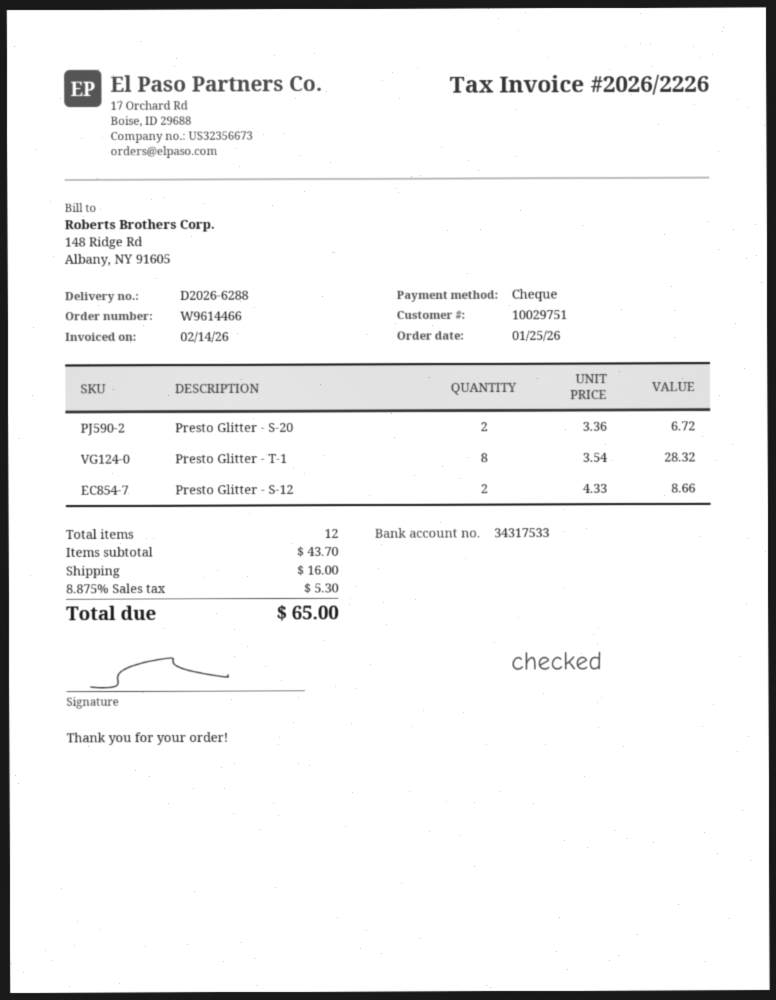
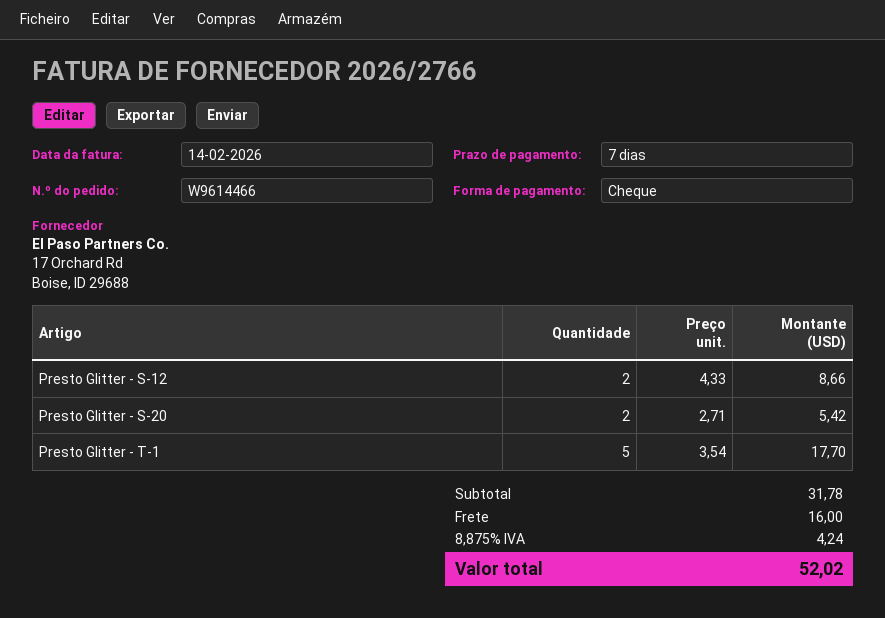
invoice number: 2026/2226 -> 2026/2766
Presto Glitter - S-20: 2 x 3.36 = 6.72 -> 2 x 2.71 = 5.42
Presto Glitter - T-1: 8 x 3.54 = 28.32 -> 5 x 3.54 = 17.70
subtotal: 43.70 -> 31.78
tax: 8.875% = 5.30 -> 8.875% = 4.24
total: 65.00 -> 52.02

